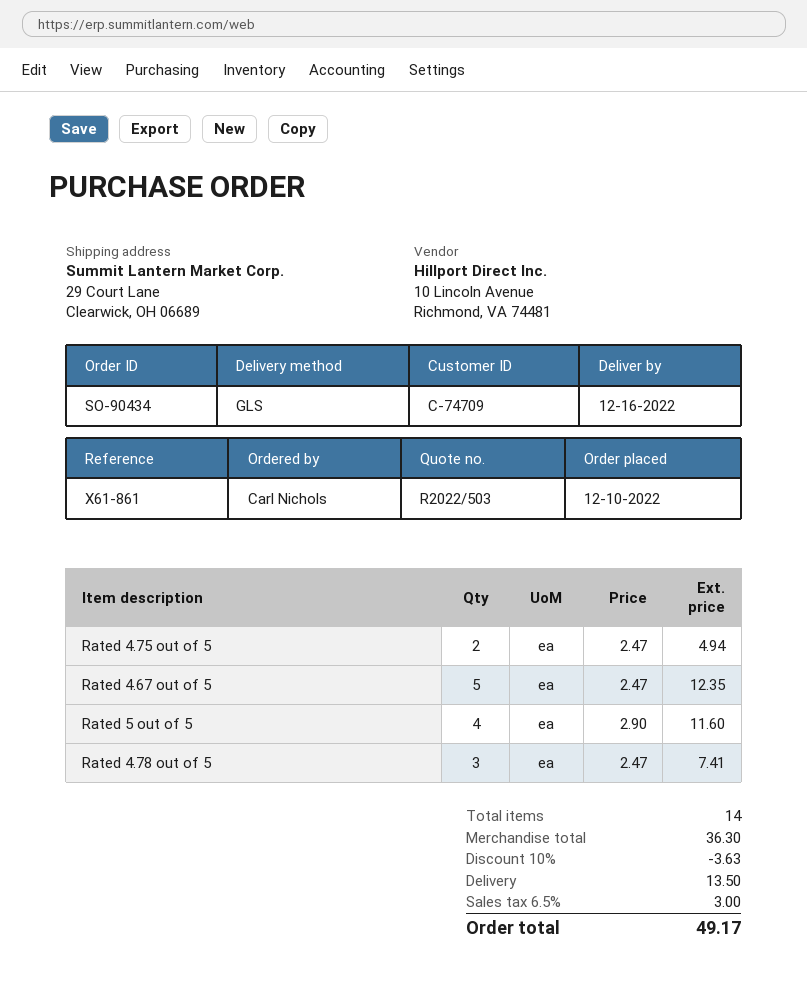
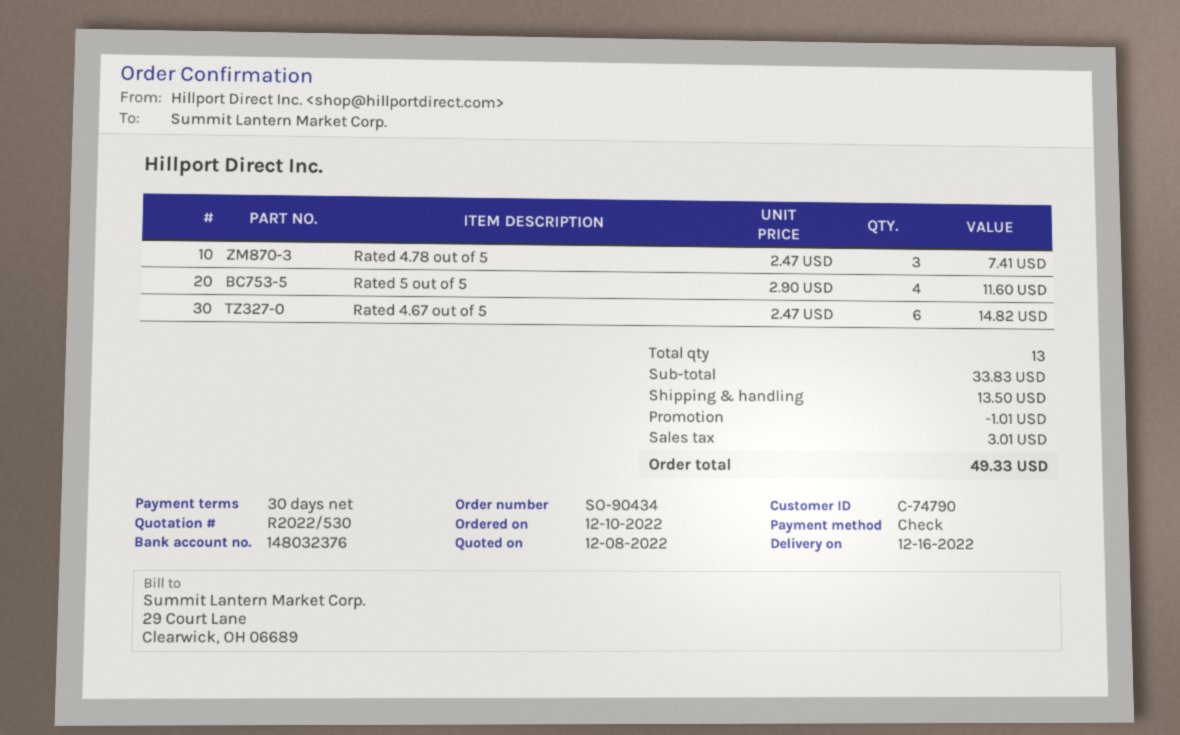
quote number: R2022/503 -> R2022/530
customer number: C-74709 -> C-74790
Rated 4.75 out of 5: 2 x 2.47 = 4.94 -> none
Rated 4.67 out of 5: 5 x 2.47 = 12.35 -> 6 x 2.47 = 14.82
total quantity: 14 -> 13
subtotal: 36.30 -> 33.83
discount: 3.63 -> 1.01
tax: 3.00 -> 3.01
total: 49.17 -> 49.33

